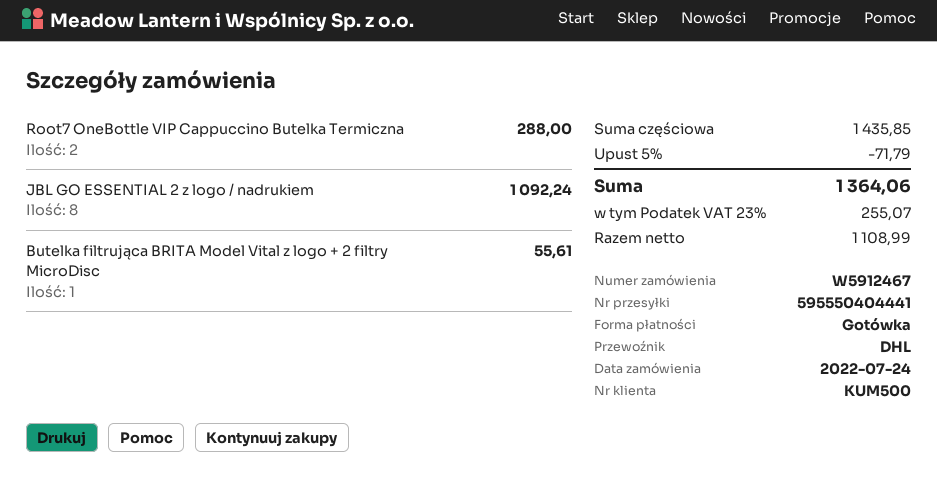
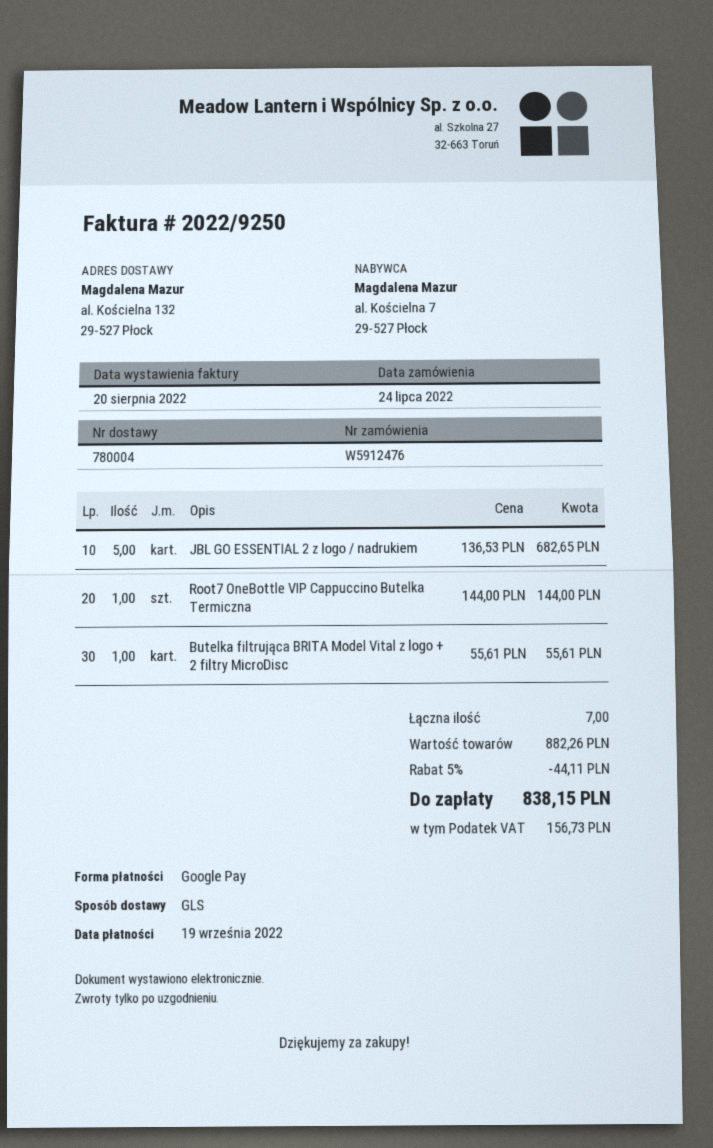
order number: W5912467 -> W5912476
payment method: cash -> Google Pay
shipping method: DHL -> GLS
Root7 OneBottle VIP Cappuccino Butelka Termiczna: 2 for 288.00 -> 1 for 144.00
JBL GO ESSENTIAL 2 z logo / nadrukiem: 8 for 1092.24 -> 5 for 682.65
subtotal: 1435.85 -> 882.26
discount: 5% = 71.79 -> 5% = 44.11
tax: 255.07 -> 156.73
total: 1364.06 -> 838.15

